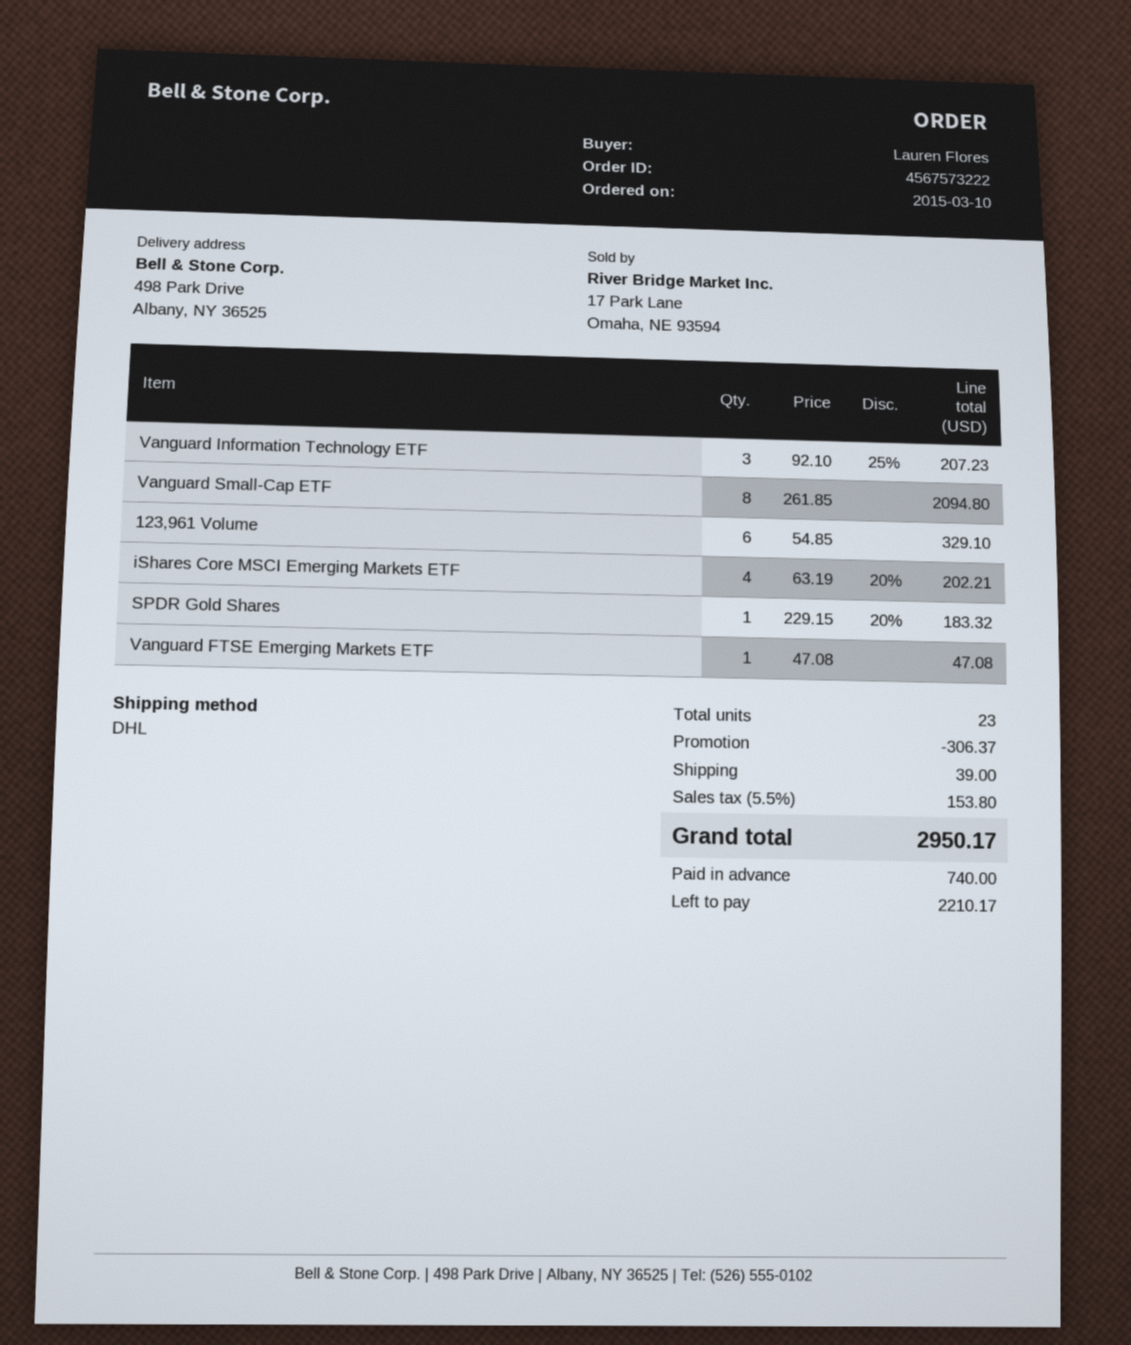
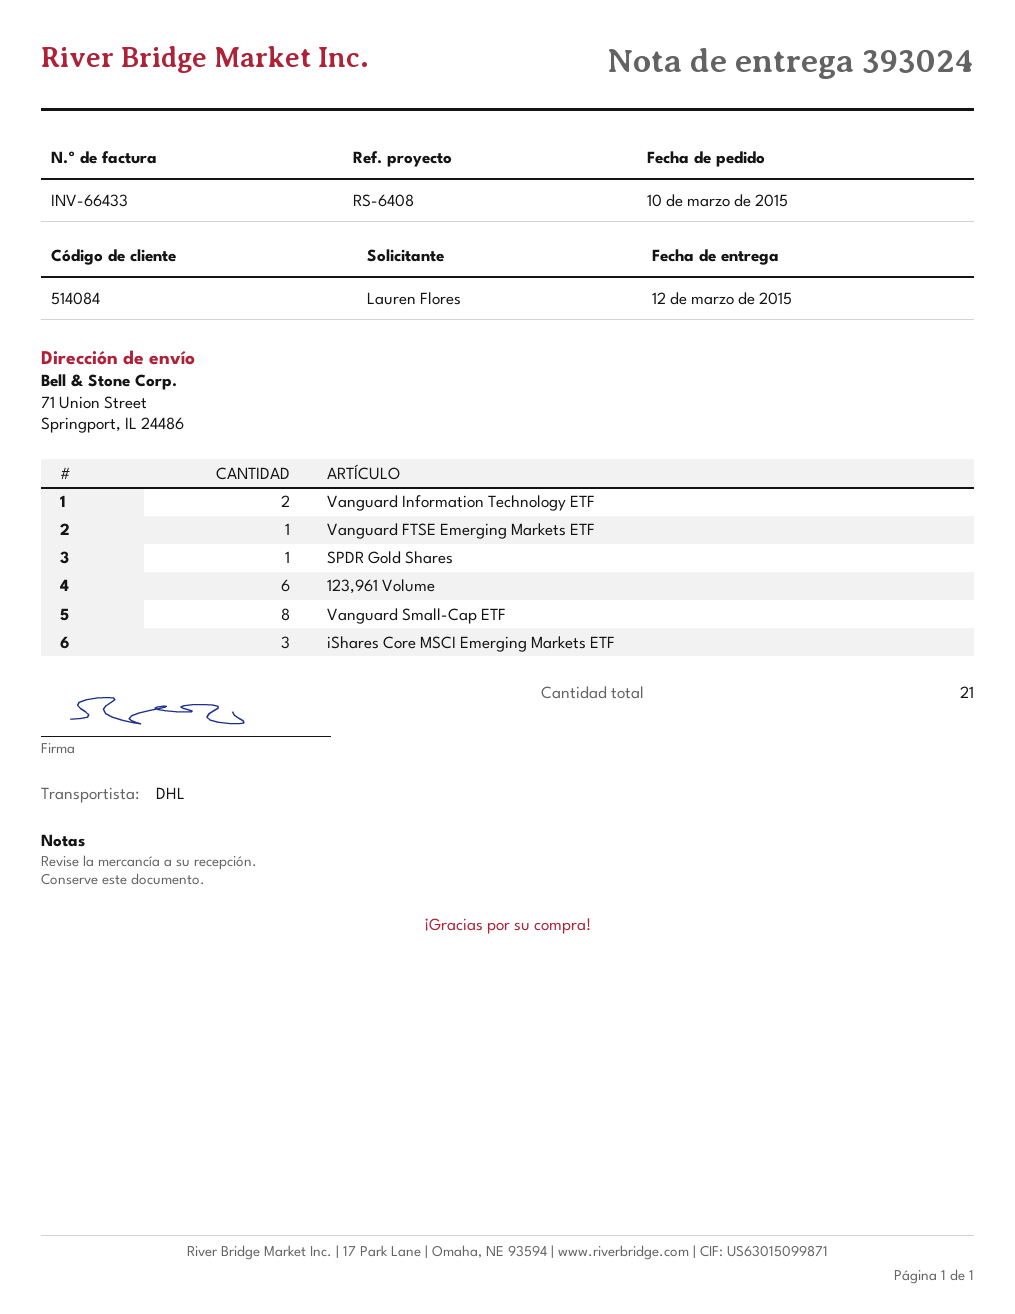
ship to: 498 Park Drive, Albany, NY 36525 -> 71 Union Street, Springport, IL 24486
Vanguard Information Technology ETF: 3 -> 2
iShares Core MSCI Emerging Markets ETF: 4 -> 3
total quantity: 23 -> 21

